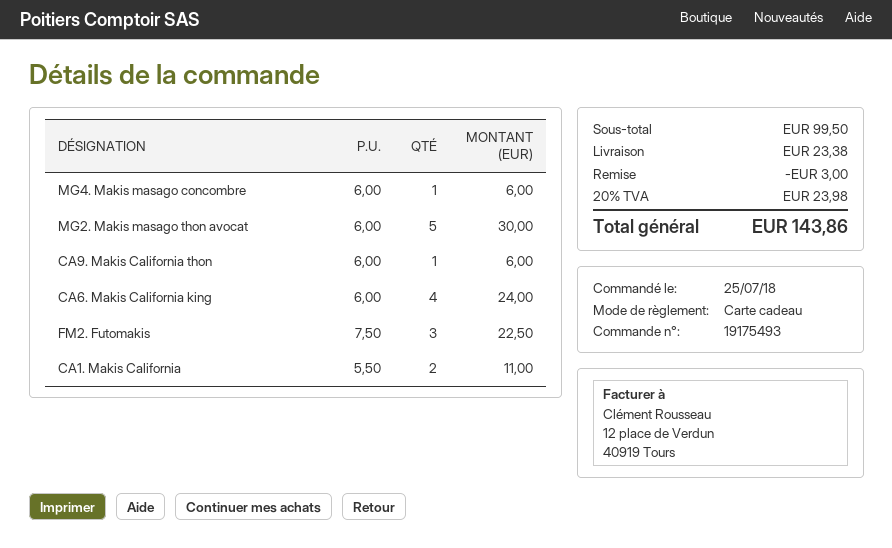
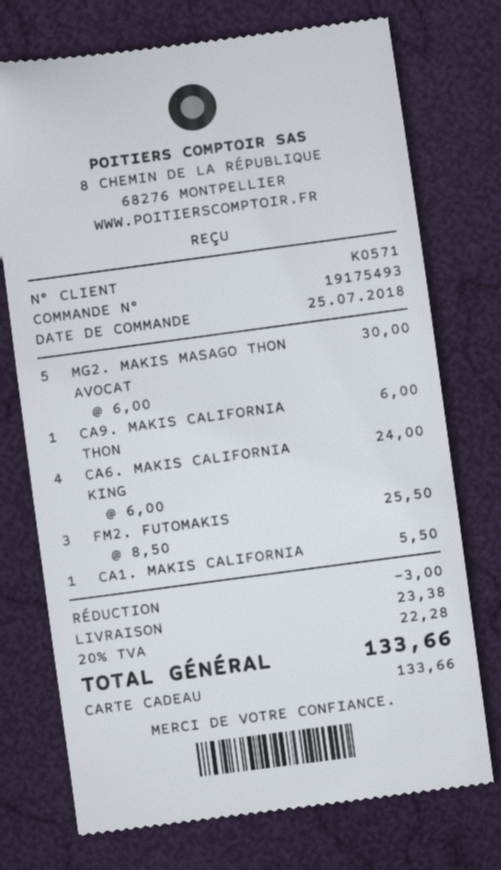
MG4. Makis masago concombre: 1 x 6.00 = 6.00 -> none
FM2. Futomakis: 3 x 7.50 = 22.50 -> 3 x 8.50 = 25.50
CA1. Makis California: 2 x 5.50 = 11.00 -> 1 x 5.50 = 5.50
tax: 20% = 23.98 -> 20% = 22.28
total: 143.86 -> 133.66

